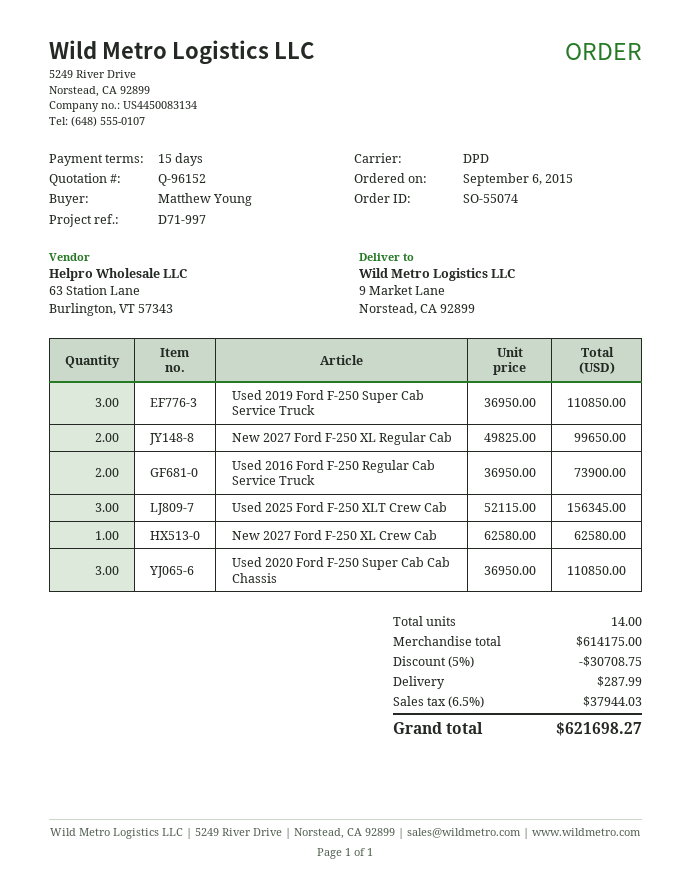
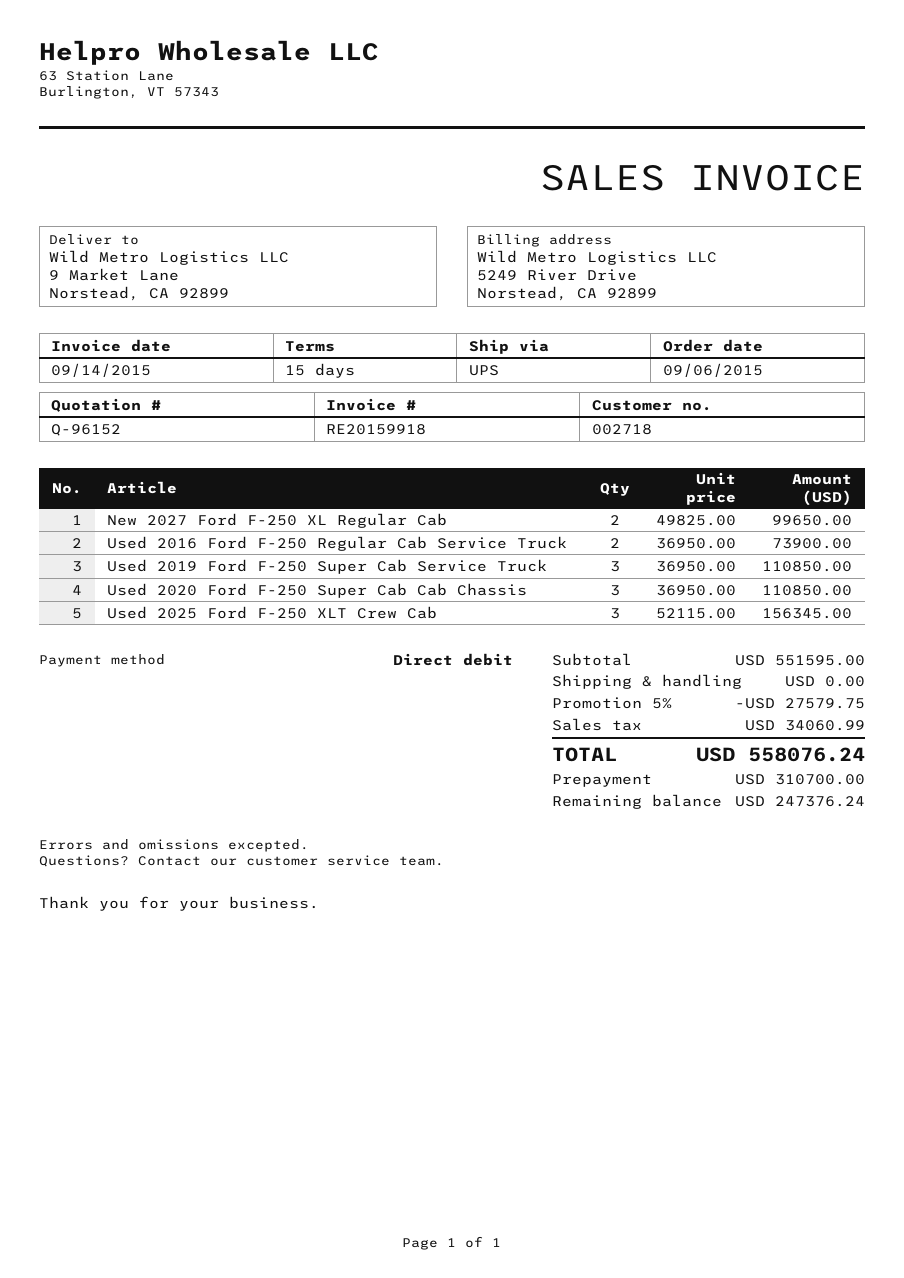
shipping method: DPD -> UPS
New 2027 Ford F-250 XL Crew Cab: 1 x 62580.00 = 62580.00 -> none
subtotal: 614175.00 -> 551595.00
discount: 5% = 30708.75 -> 5% = 27579.75
shipping: 287.99 -> 0.00
tax: 37944.03 -> 34060.99
total: 621698.27 -> 558076.24

